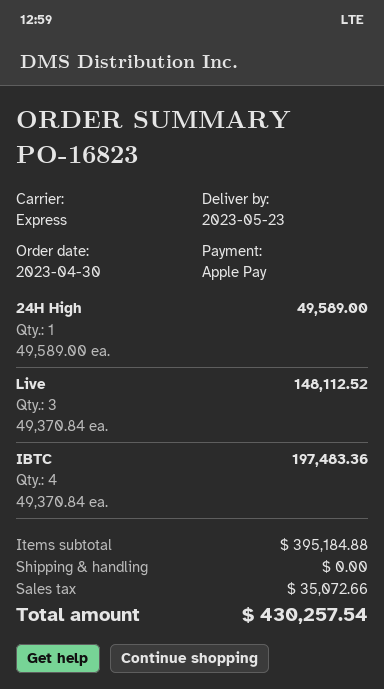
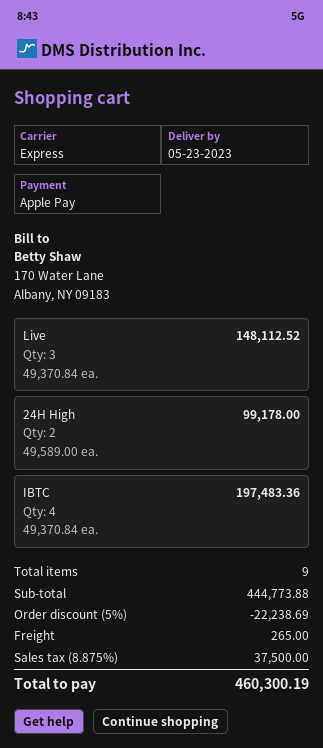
24H High: 1 x 49589.00 = 49589.00 -> 2 x 49589.00 = 99178.00
subtotal: 395184.88 -> 444773.88
discount: none -> 5% = 22238.69
shipping: 0.00 -> 265.00
tax: 35072.66 -> 37500.00
total: 430257.54 -> 460300.19

